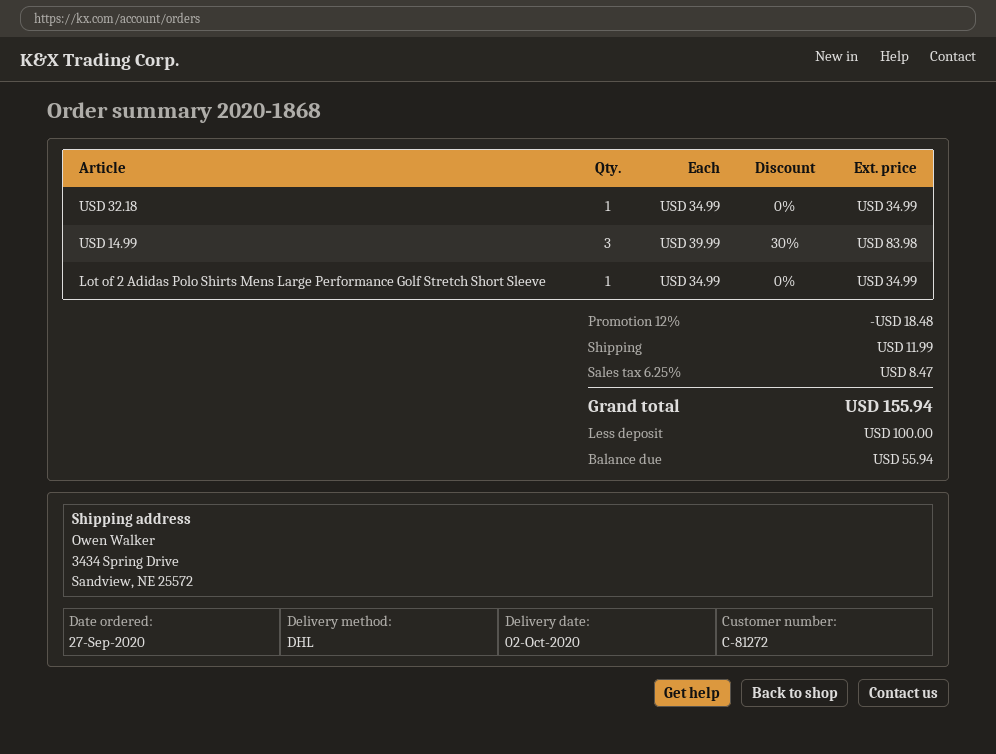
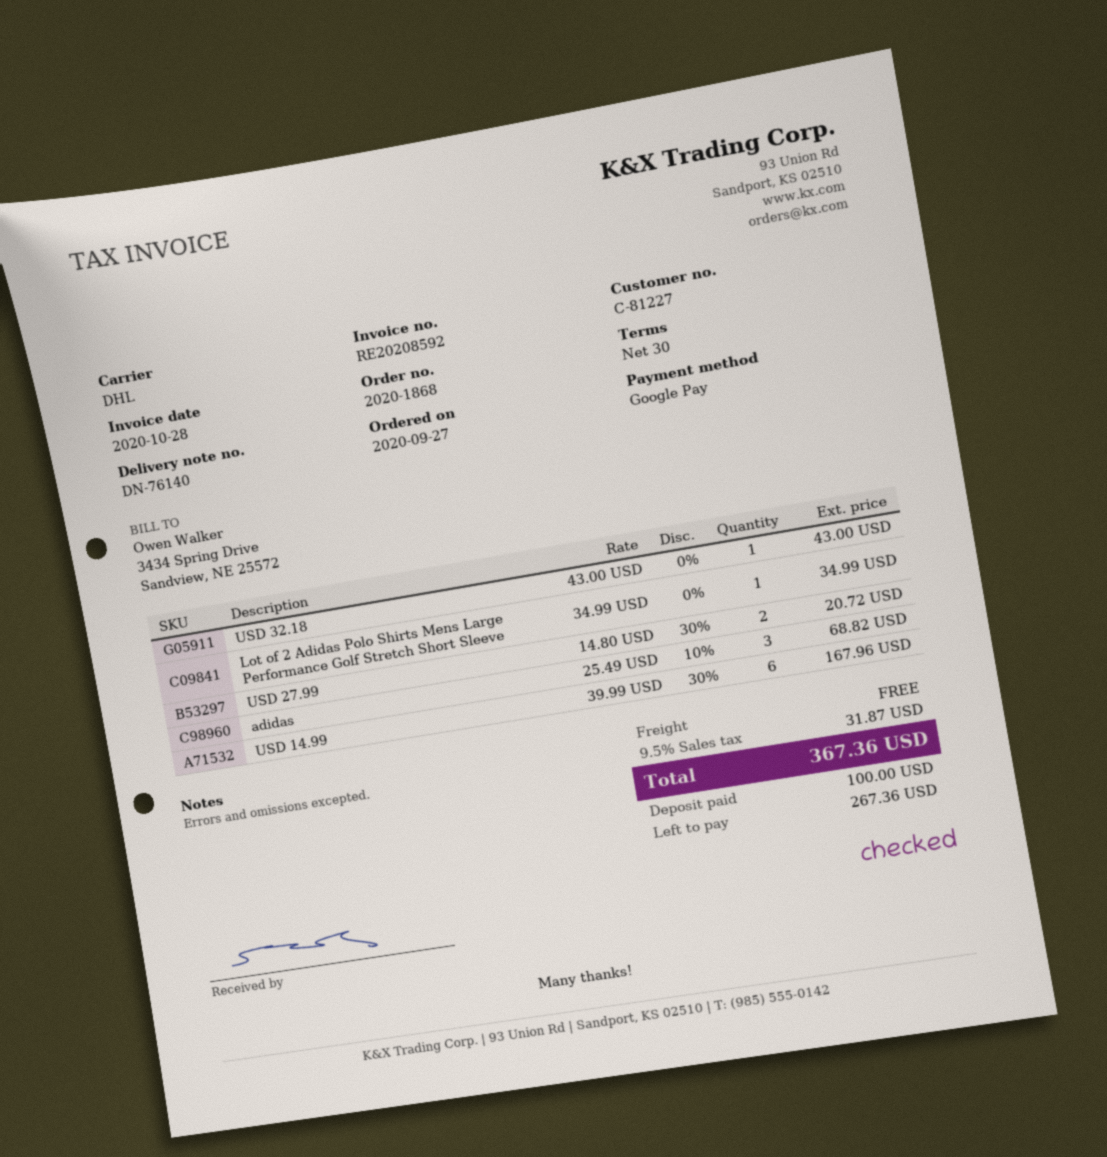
customer number: C-81272 -> C-81227
USD 32.18: 1 x 34.99 = 34.99 -> 1 x 43.00 = 43.00
USD 14.99: 3 x 39.99 - 30% = 83.98 -> 6 x 39.99 - 30% = 167.96
USD 27.99: none -> 2 x 14.80 - 30% = 20.72
adidas: none -> 3 x 25.49 - 10% = 68.82
discount: 12% = 18.48 -> none
shipping: 11.99 -> 0.00
tax: 6.25% = 8.47 -> 9.5% = 31.87
total: 155.94 -> 367.36
balance: 55.94 -> 267.36

